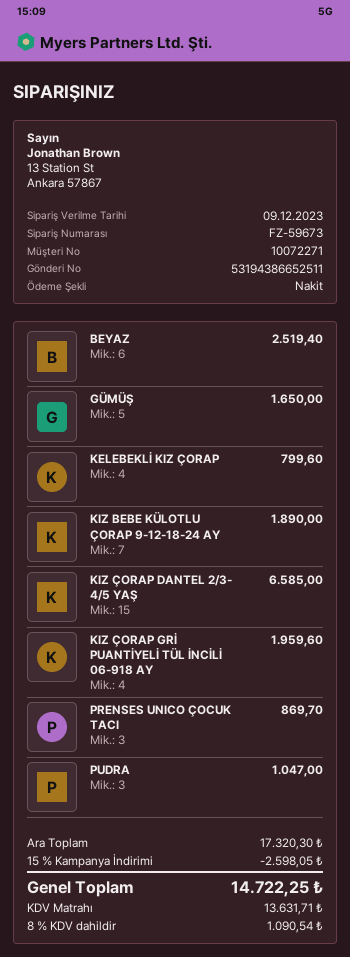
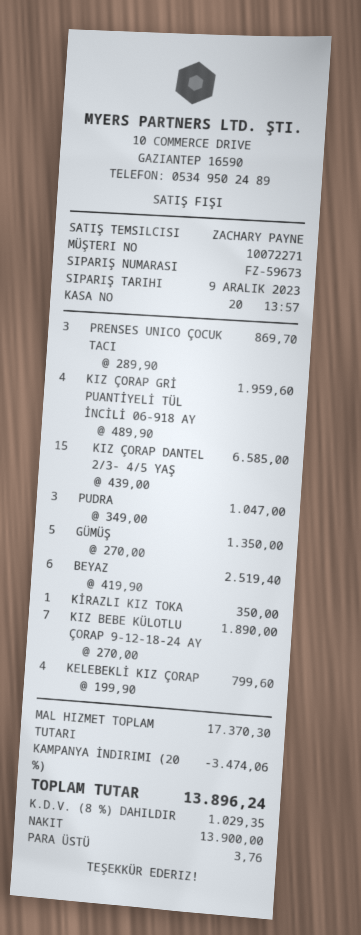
GÜMÜŞ: 5 for 1650.00 -> 5 for 1350.00
KİRAZLI KIZ TOKA: none -> 1 for 350.00
subtotal: 17320.30 -> 17370.30
discount: 15% = 2598.05 -> 20% = 3474.06
tax: 8% = 1090.54 -> 8% = 1029.35
total: 14722.25 -> 13896.24

